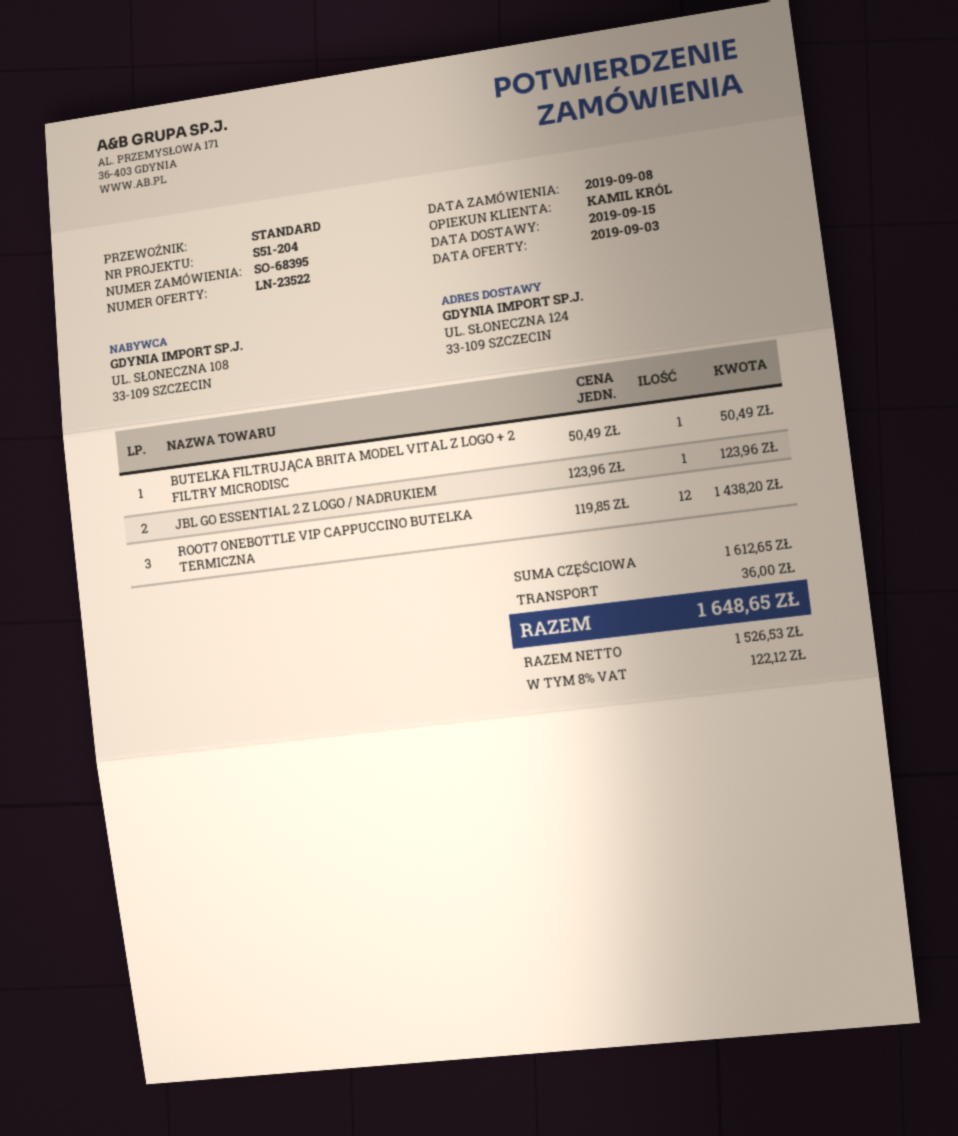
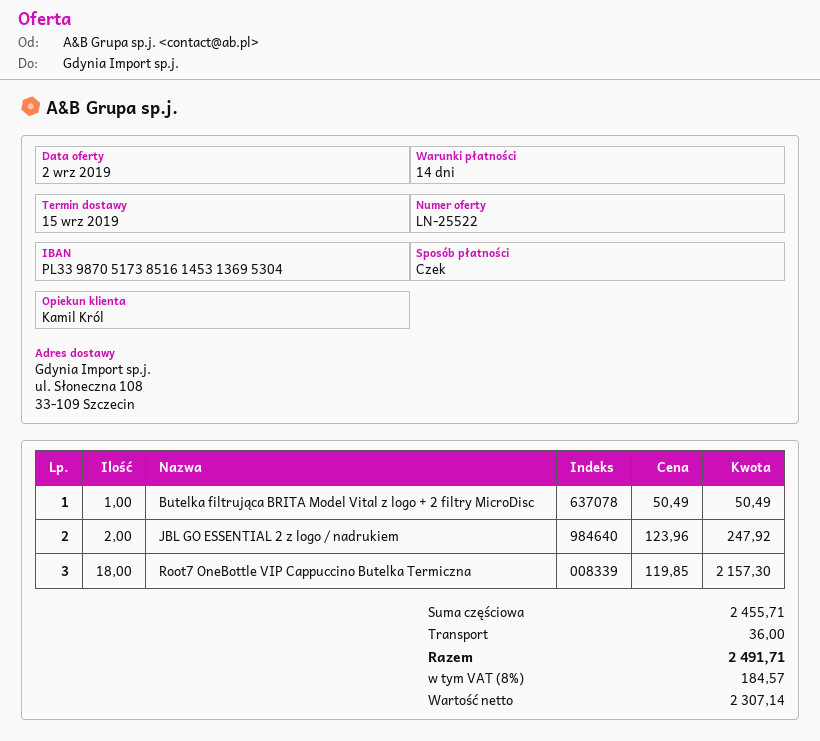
quote number: LN-23522 -> LN-25522
quote date: 2019-09-03 -> 2019-09-02
ship to: UL. SŁONECZNA 124, 33-109 SZCZECIN -> ul. Słoneczna 108, 33-109 Szczecin
JBL GO ESSENTIAL 2 Z LOGO / NADRUKIEM: 1 x 123.96 = 123.96 -> 2 x 123.96 = 247.92
ROOT7 ONEBOTTLE VIP CAPPUCCINO BUTELKA TERMICZNA: 12 x 119.85 = 1438.20 -> 18 x 119.85 = 2157.30
subtotal: 1612.65 -> 2455.71
net: 1526.53 -> 2307.14
tax: 8% = 122.12 -> 8% = 184.57
total: 1648.65 -> 2491.71

